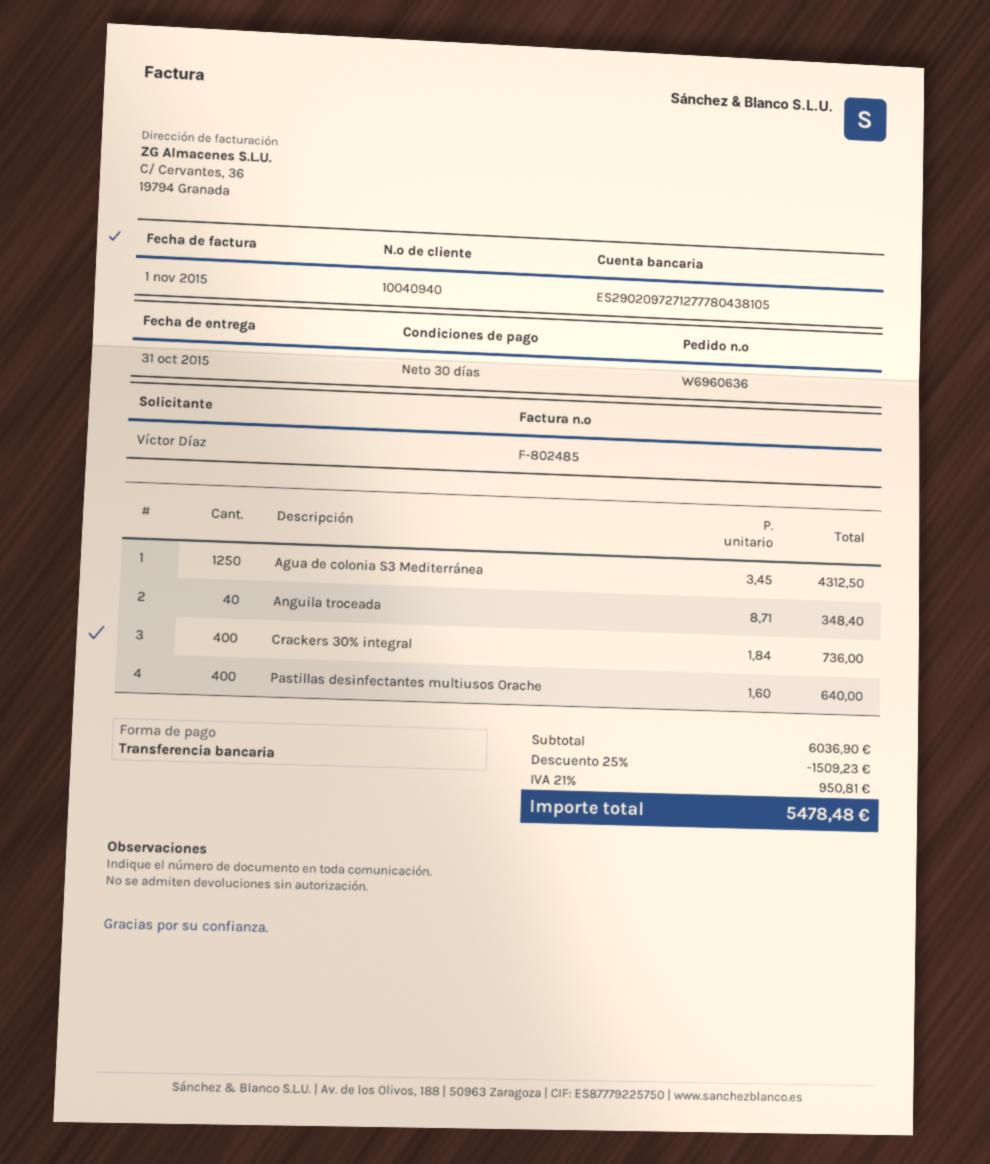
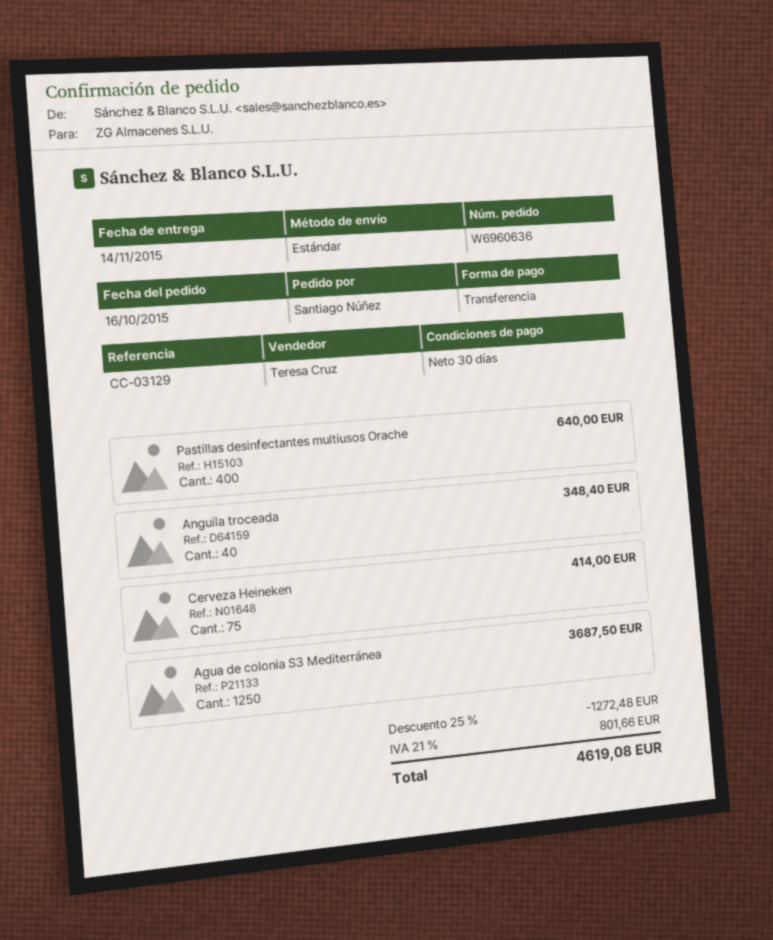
delivery date: 2015-10-31 -> 2015-11-14
ordered by: Víctor Díaz -> Santiago Núñez
Agua de colonia S3 Mediterránea: 1250 for 4312.50 -> 1250 for 3687.50
Crackers 30% integral: 400 for 736.00 -> none
Cerveza Heineken: none -> 75 for 414.00
discount: 25% = 1509.23 -> 25% = 1272.48
tax: 21% = 950.81 -> 21% = 801.66
total: 5478.48 -> 4619.08

